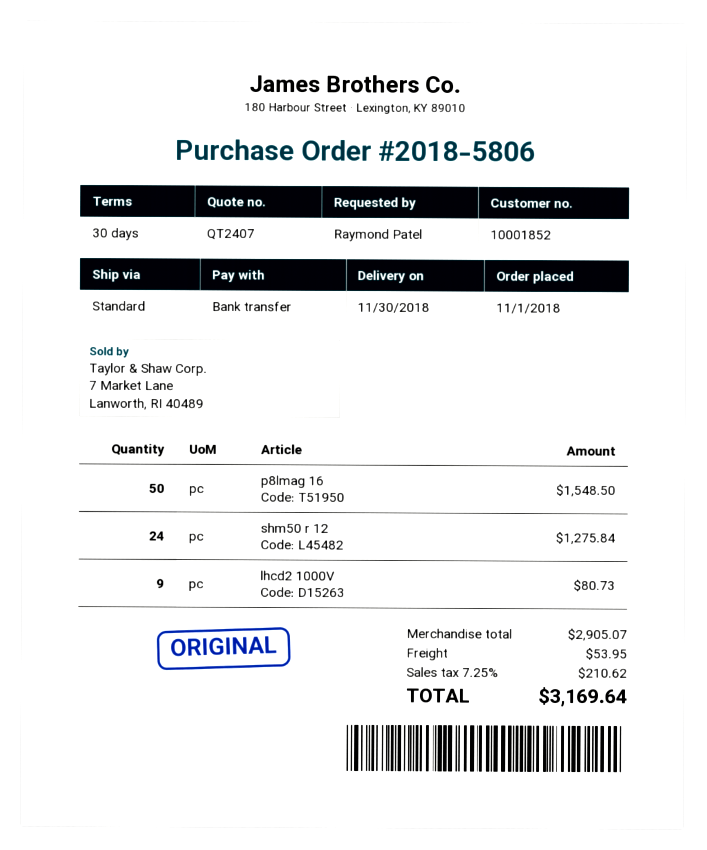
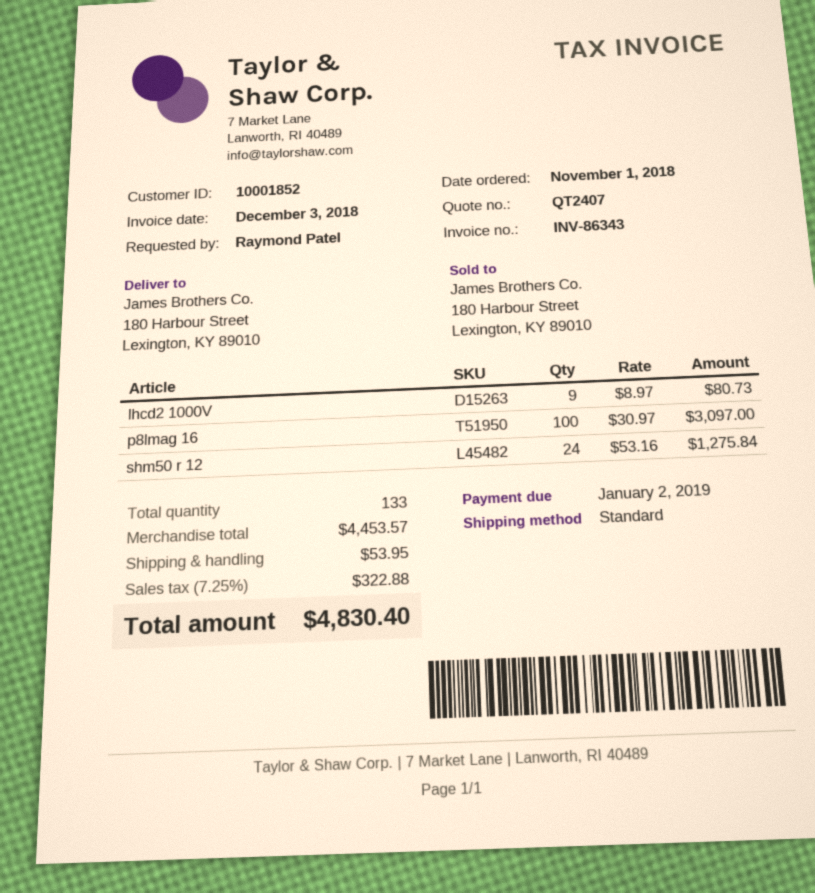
p8lmag 16: 50 for 1548.50 -> 100 for 3097.00
subtotal: 2905.07 -> 4453.57
tax: 7.25% = 210.62 -> 7.25% = 322.88
total: 3169.64 -> 4830.40

